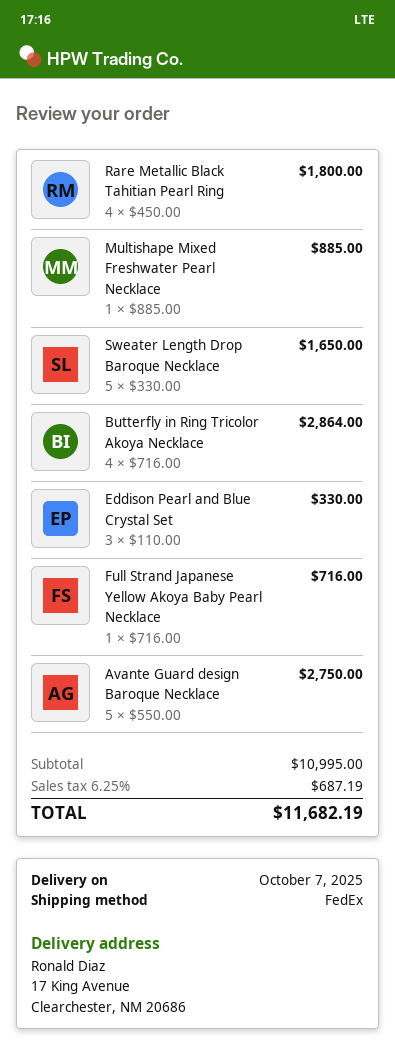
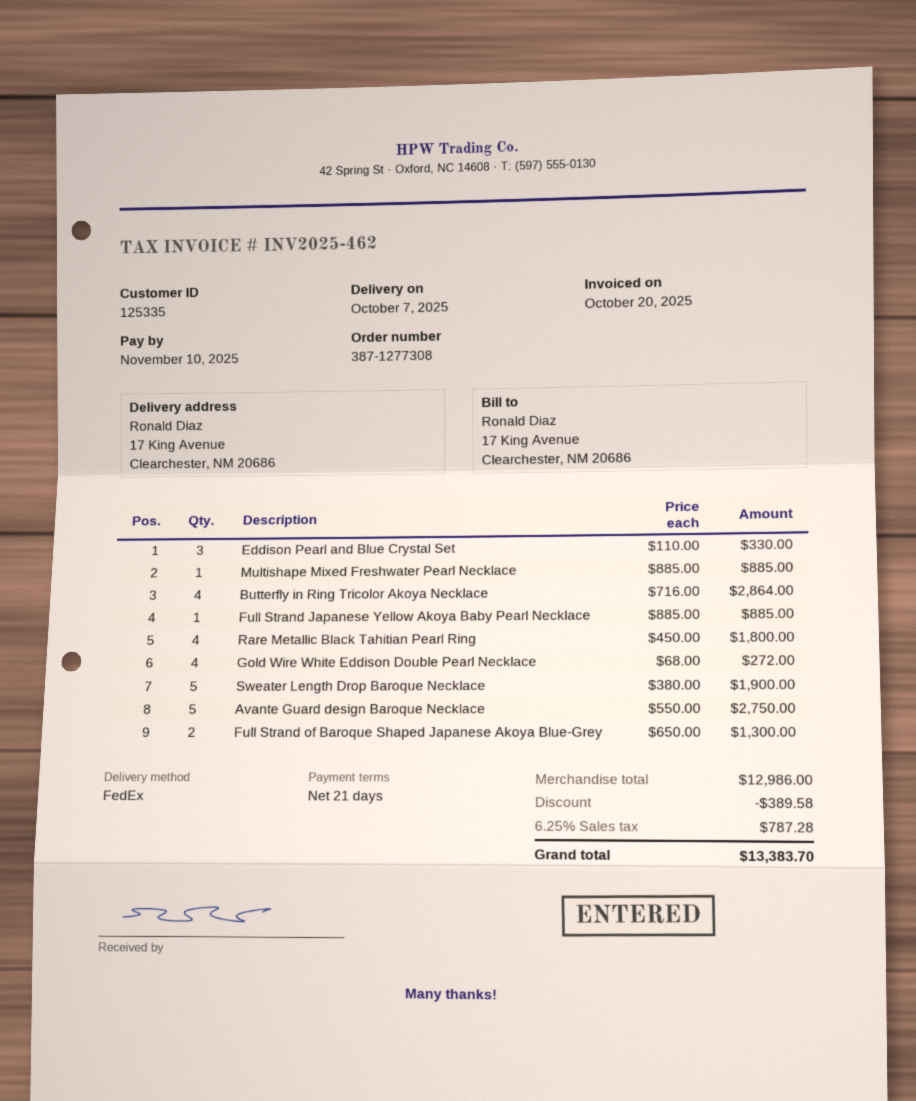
Sweater Length Drop Baroque Necklace: 5 x 330.00 = 1650.00 -> 5 x 380.00 = 1900.00
Full Strand Japanese Yellow Akoya Baby Pearl Necklace: 1 x 716.00 = 716.00 -> 1 x 885.00 = 885.00
Gold Wire White Eddison Double Pearl Necklace: none -> 4 x 68.00 = 272.00
Full Strand of Baroque Shaped Japanese Akoya Blue-Grey: none -> 2 x 650.00 = 1300.00
subtotal: 10995.00 -> 12986.00
discount: none -> 389.58
tax: 6.25% = 687.19 -> 6.25% = 787.28
total: 11682.19 -> 13383.70

